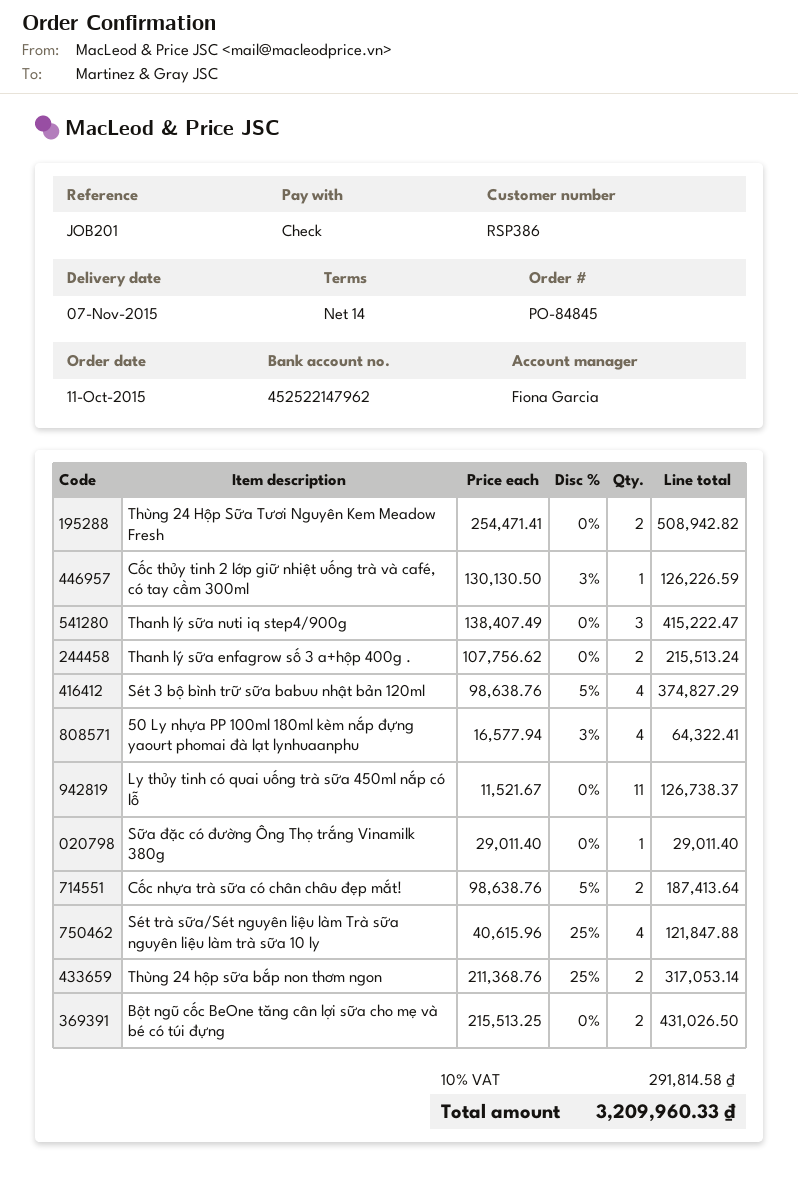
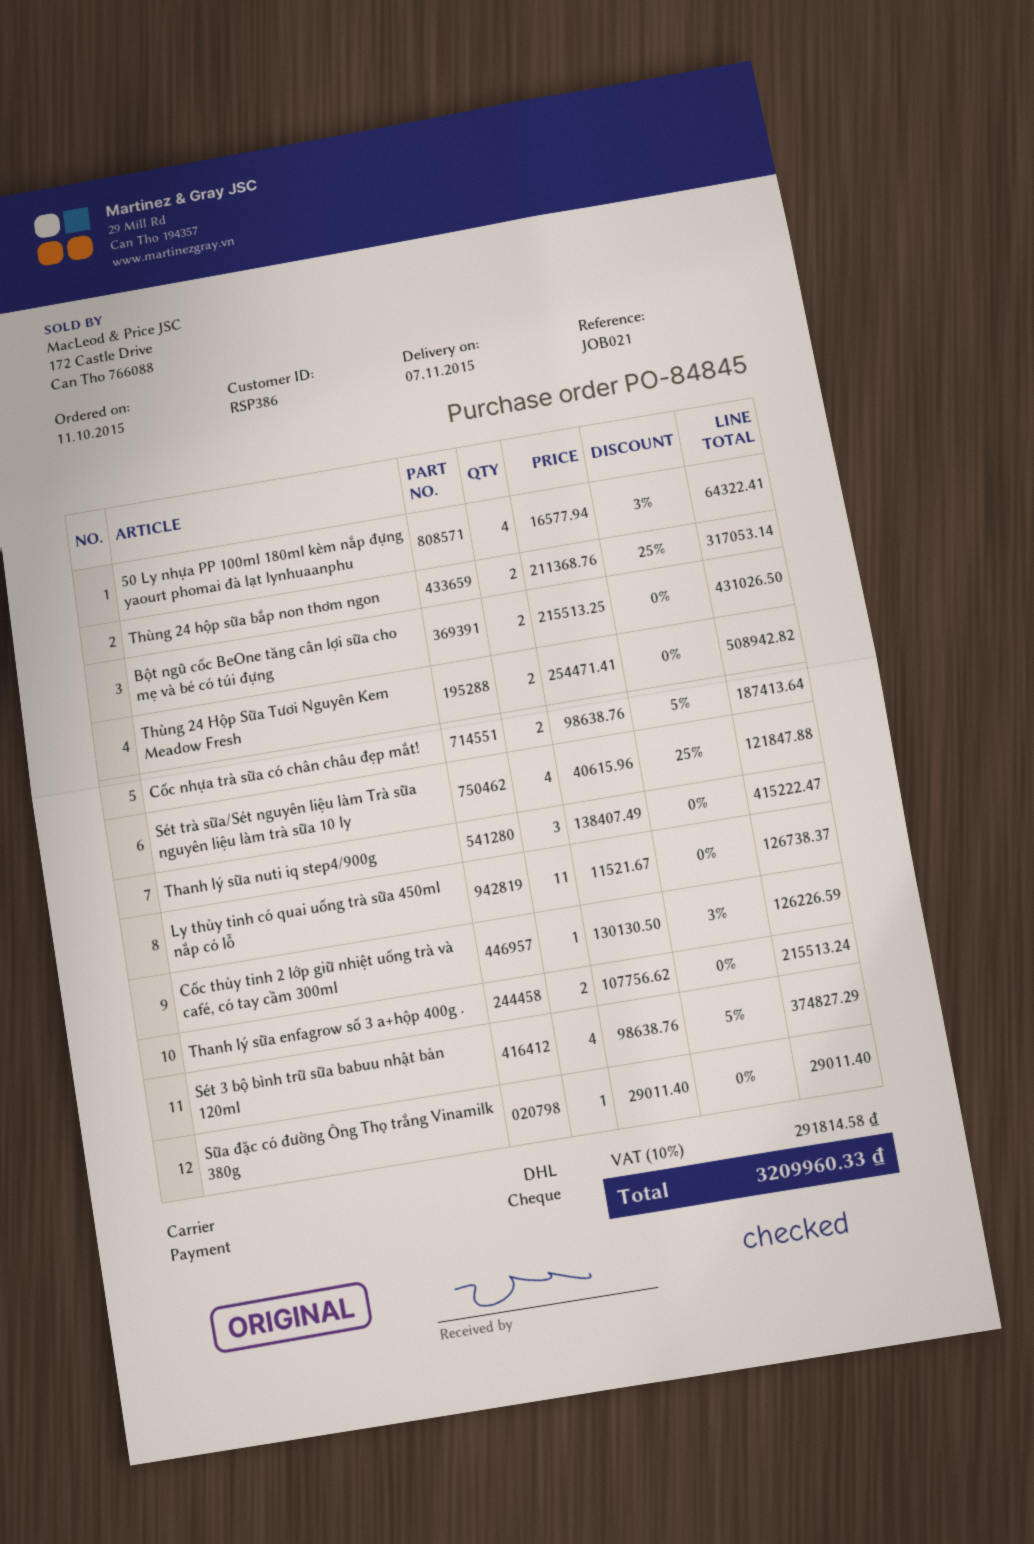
reference: JOB201 -> JOB021

